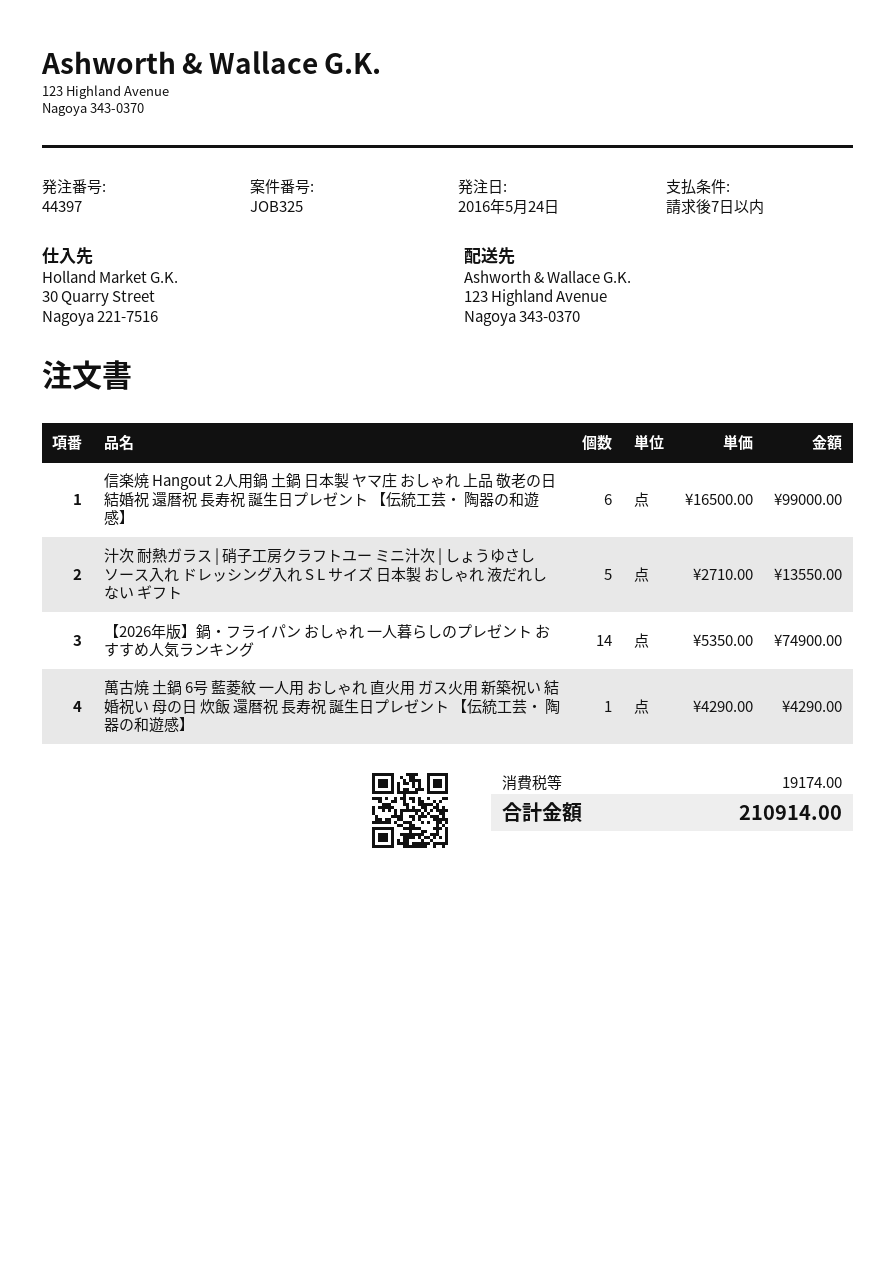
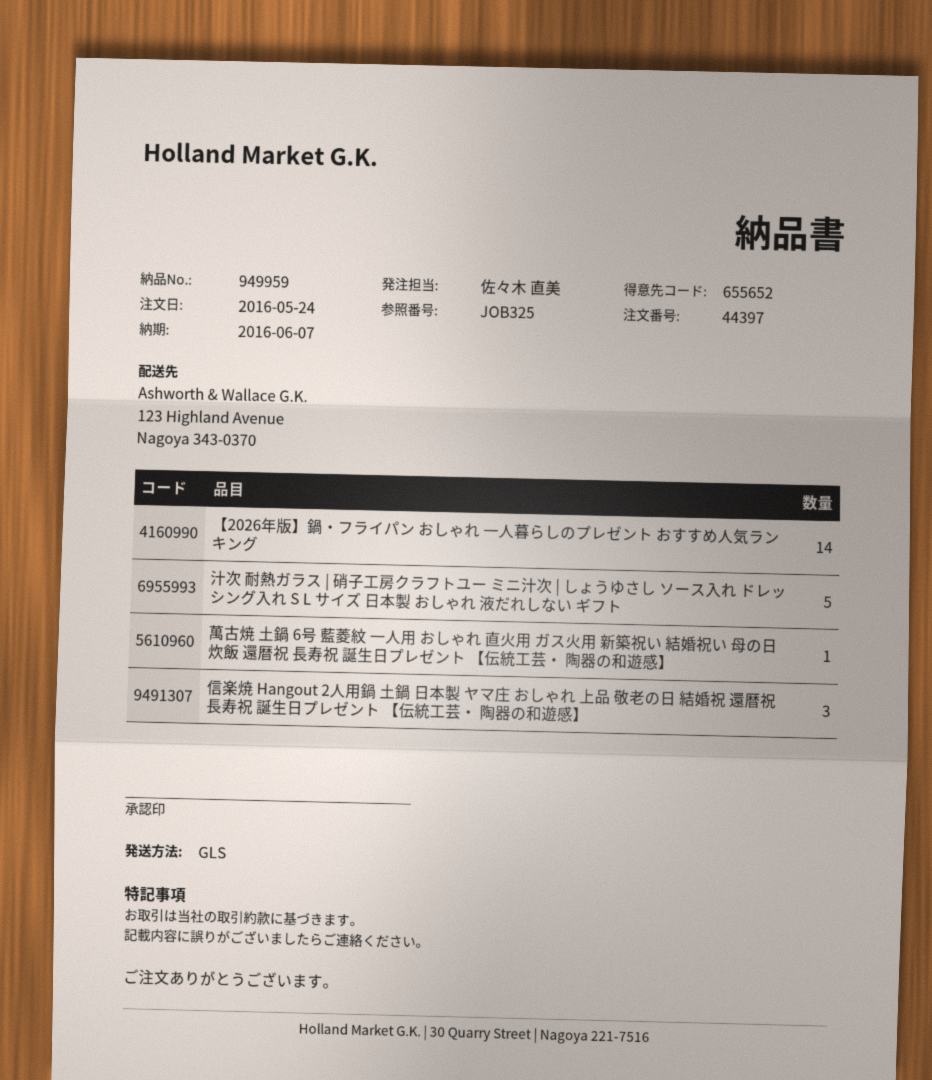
信楽焼 Hangout 2人用鍋 土鍋 日本製 ヤマ庄 おしゃれ 上品 敬老の日 結婚祝 還暦祝 長寿祝 誕生日プレゼント 【伝統工芸・ 陶器の和遊感】: 6 -> 3

